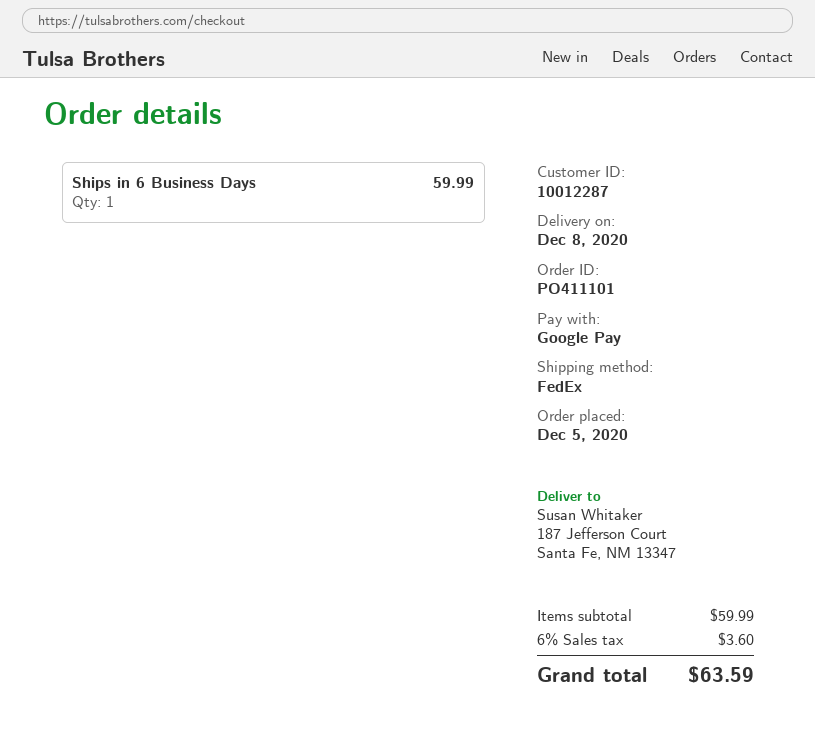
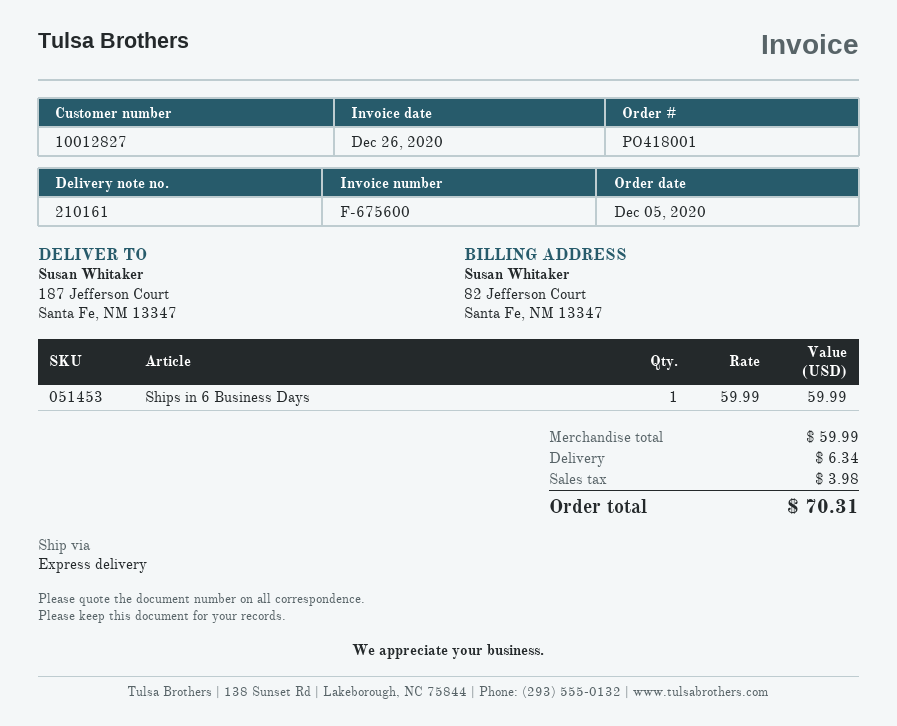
order number: PO411101 -> PO418001
customer number: 10012287 -> 10012827
shipping method: FedEx -> express
shipping: none -> 6.34
tax: 3.60 -> 3.98
total: 63.59 -> 70.31

